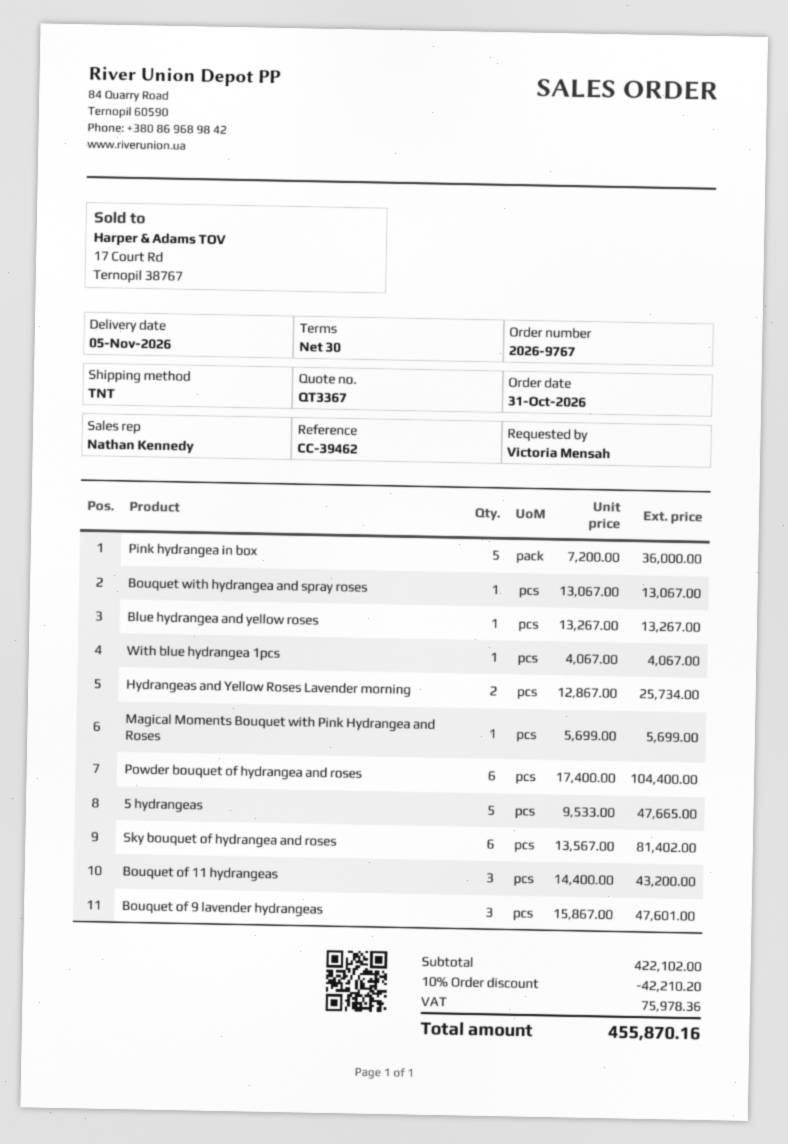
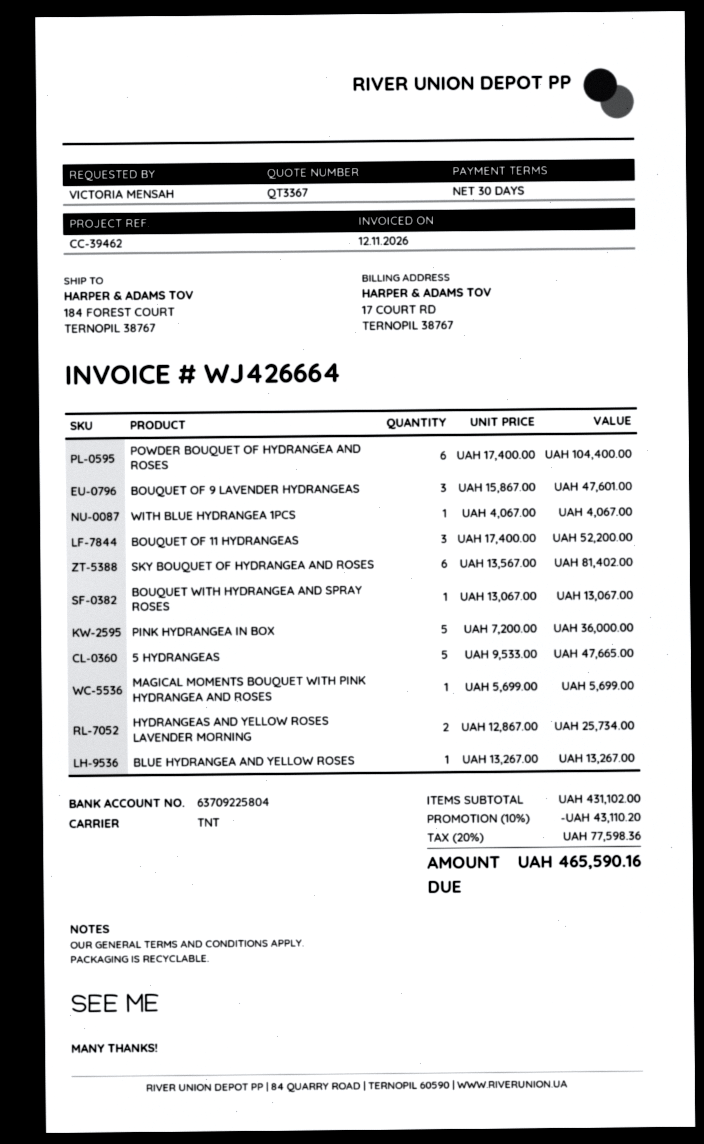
Bouquet of 11 hydrangeas: 3 x 14400.00 = 43200.00 -> 3 x 17400.00 = 52200.00
subtotal: 422102.00 -> 431102.00
discount: 10% = 42210.20 -> 10% = 43110.20
tax: 75978.36 -> 77598.36
total: 455870.16 -> 465590.16

